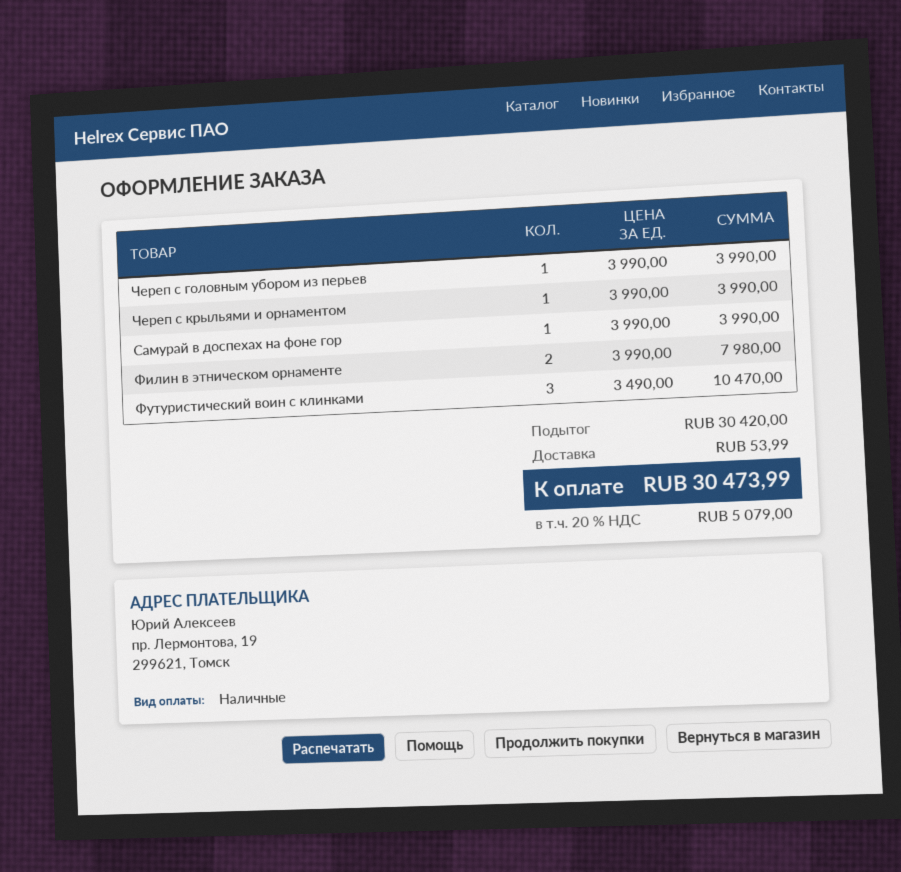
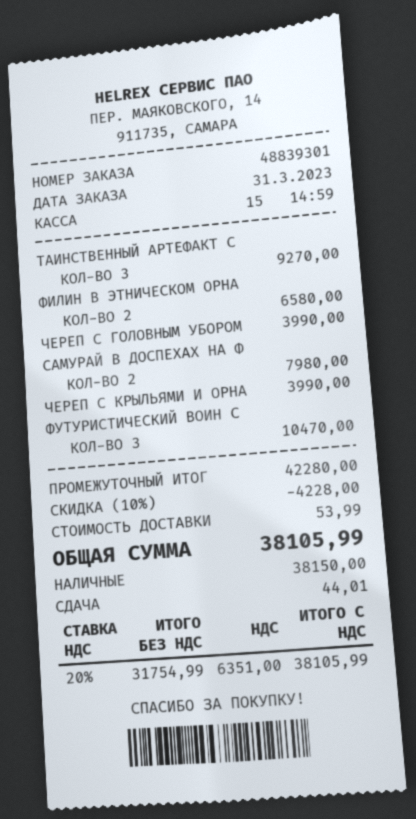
Самурай в доспехах на фоне гор: 1 for 3990.00 -> 2 for 7980.00
Филин в этническом орнаменте: 2 for 7980.00 -> 2 for 6580.00
ТАИНСТВЕННЫЙ АРТЕФАКТ С: none -> 3 for 9270.00
subtotal: 30420.00 -> 42280.00
discount: none -> 10% = 4228.00
tax: 20% = 5079.00 -> 20% = 6351.00
total: 30473.99 -> 38105.99

